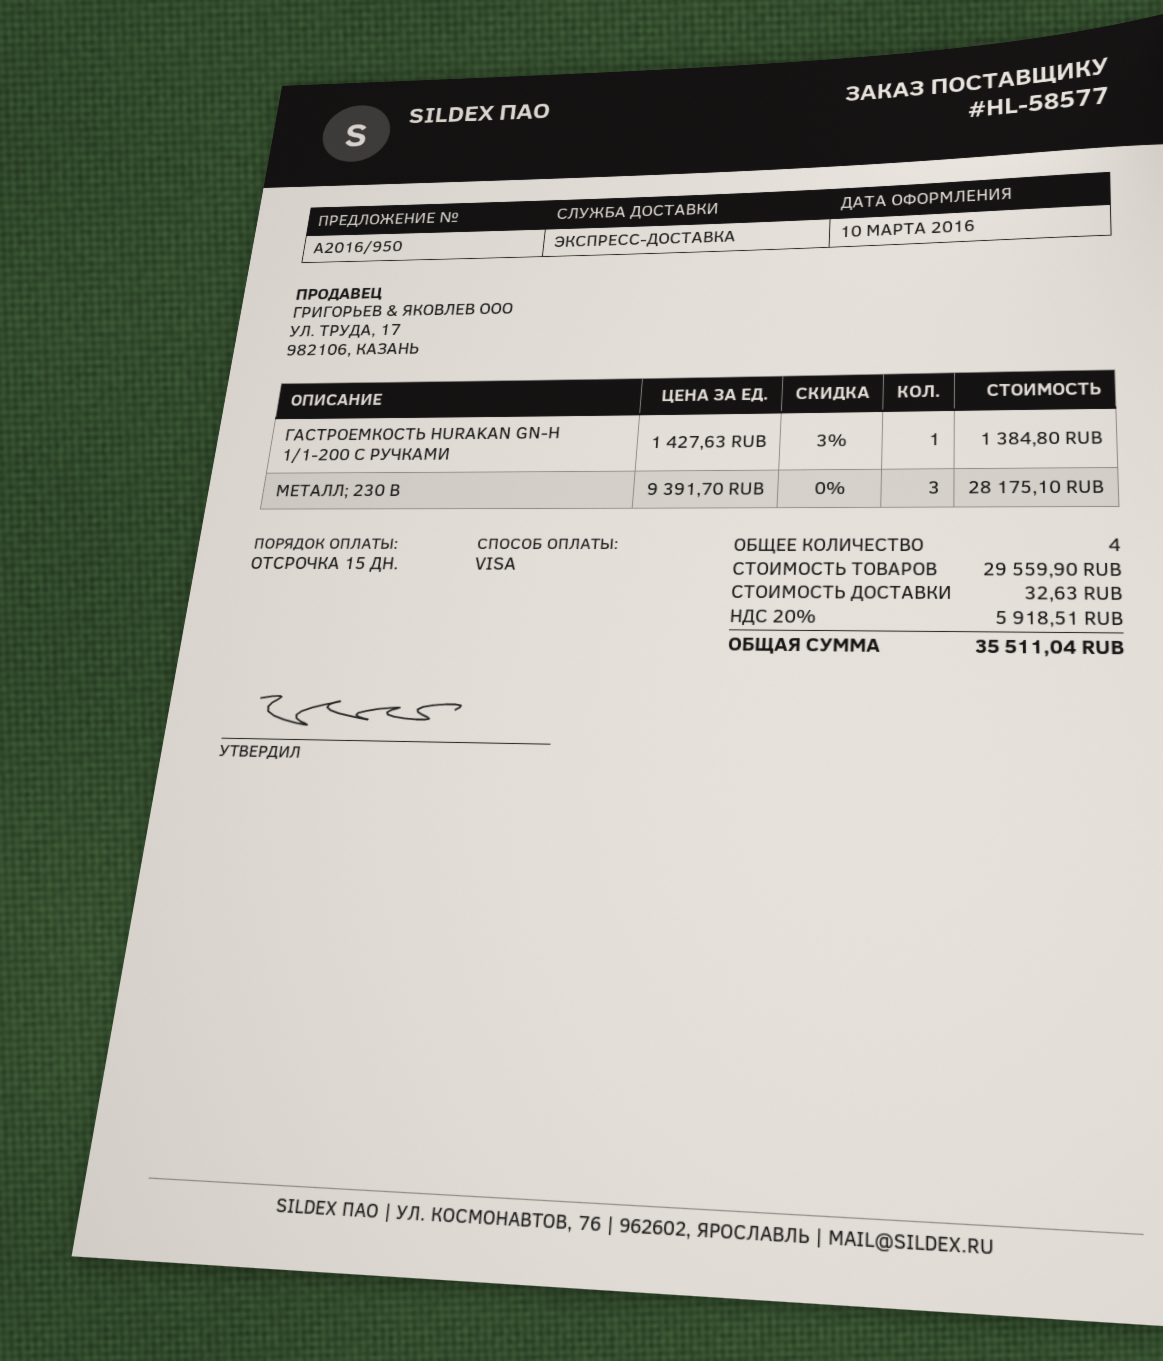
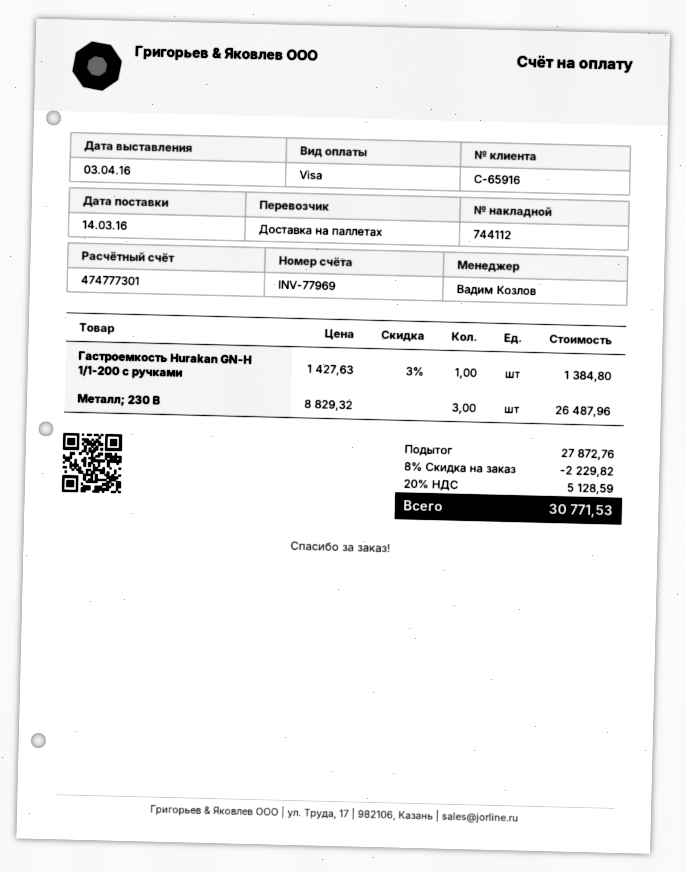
shipping method: express -> pallet freight
МЕТАЛЛ; 230 В: 3 x 9391.70 = 28175.10 -> 3 x 8829.32 = 26487.96
subtotal: 29559.90 -> 27872.76
discount: none -> 8% = 2229.82
shipping: 32.63 -> none
tax: 20% = 5918.51 -> 20% = 5128.59
total: 35511.04 -> 30771.53

